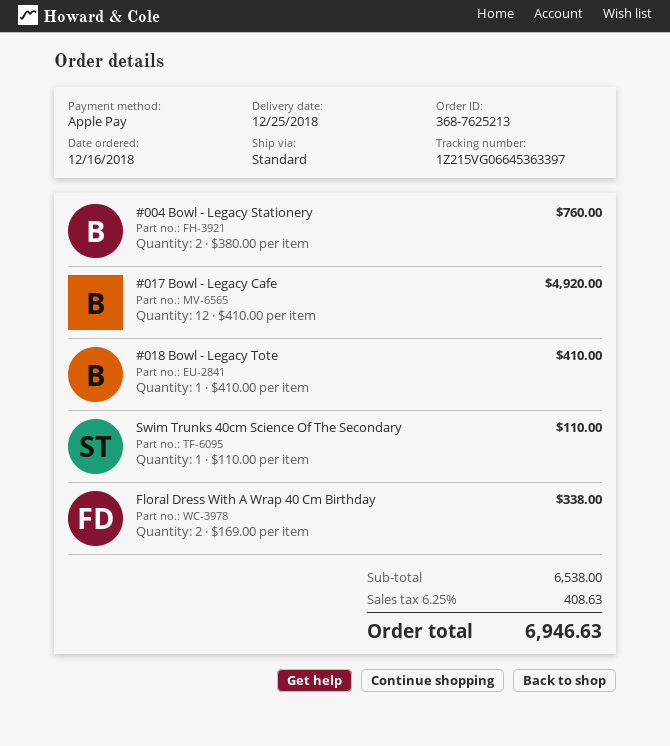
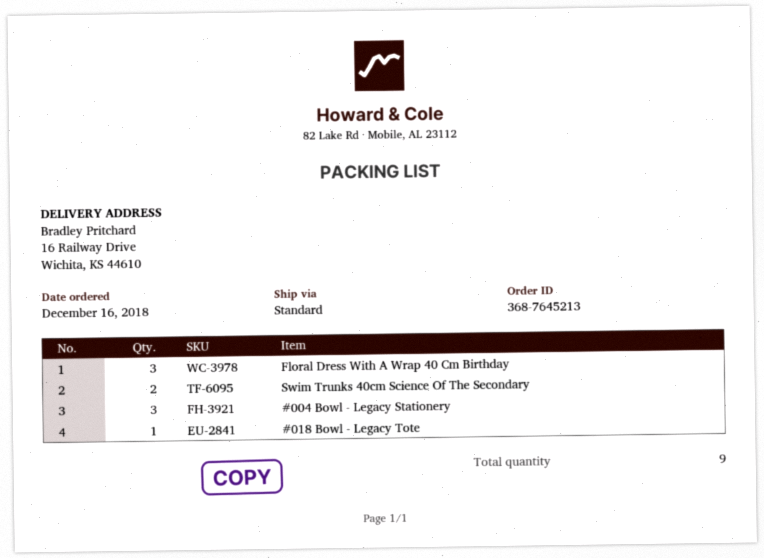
order number: 368-7625213 -> 368-7645213
#004 Bowl - Legacy Stationery: 2 -> 3
#017 Bowl - Legacy Cafe: 12 -> none
Swim Trunks 40cm Science Of The Secondary: 1 -> 2
Floral Dress With A Wrap 40 Cm Birthday: 2 -> 3

